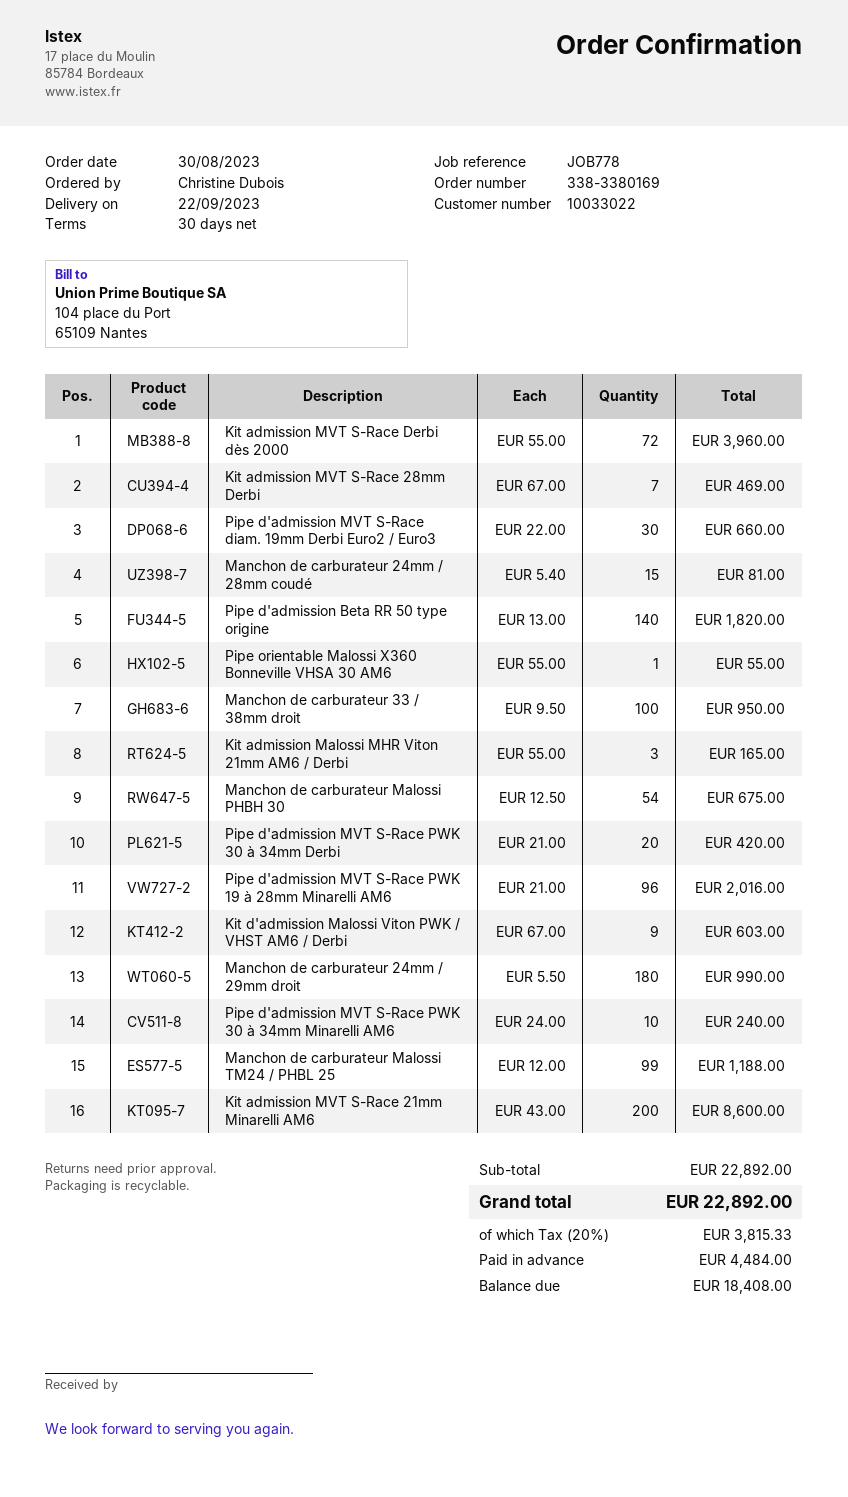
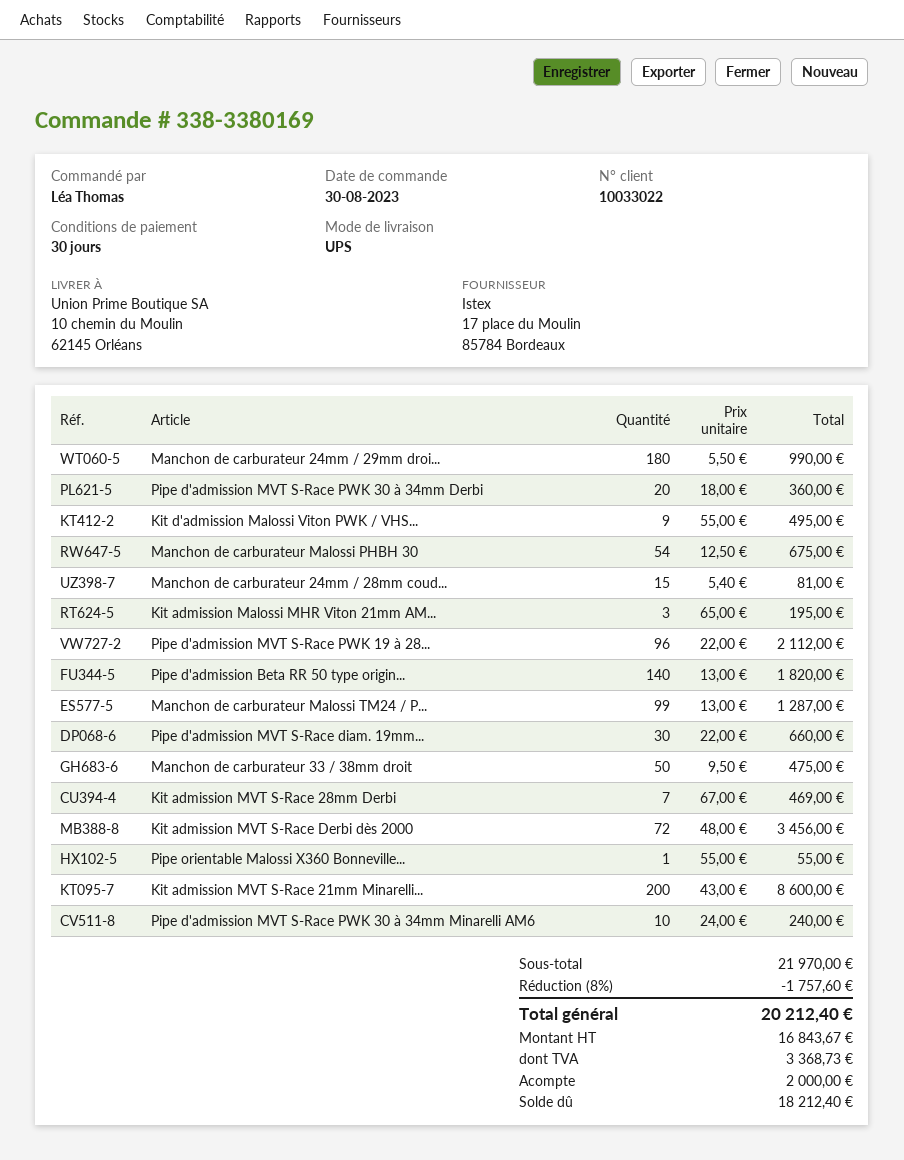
ordered by: Christine Dubois -> Léa Thomas
Kit admission MVT S-Race Derbi dès 2000: 72 x 55.00 = 3960.00 -> 72 x 48.00 = 3456.00
Manchon de carburateur 33 / 38mm droit: 100 x 9.50 = 950.00 -> 50 x 9.50 = 475.00
Kit admission Malossi MHR Viton 21mm AM6 / Derbi: 3 x 55.00 = 165.00 -> 3 x 65.00 = 195.00
Pipe d'admission MVT S-Race PWK 30 à 34mm Derbi: 20 x 21.00 = 420.00 -> 20 x 18.00 = 360.00
Pipe d'admission MVT S-Race PWK 19 à 28mm Minarelli AM6: 96 x 21.00 = 2016.00 -> 96 x 22.00 = 2112.00
Kit d'admission Malossi Viton PWK / VHST AM6 / Derbi: 9 x 67.00 = 603.00 -> 9 x 55.00 = 495.00
Manchon de carburateur Malossi TM24 / PHBL 25: 99 x 12.00 = 1188.00 -> 99 x 13.00 = 1287.00
subtotal: 22892.00 -> 21970.00
discount: none -> 8% = 1757.60
tax: 3815.33 -> 3368.73
total: 22892.00 -> 20212.40
deposit: 4484.00 -> 2000.00
balance: 18408.00 -> 18212.40

